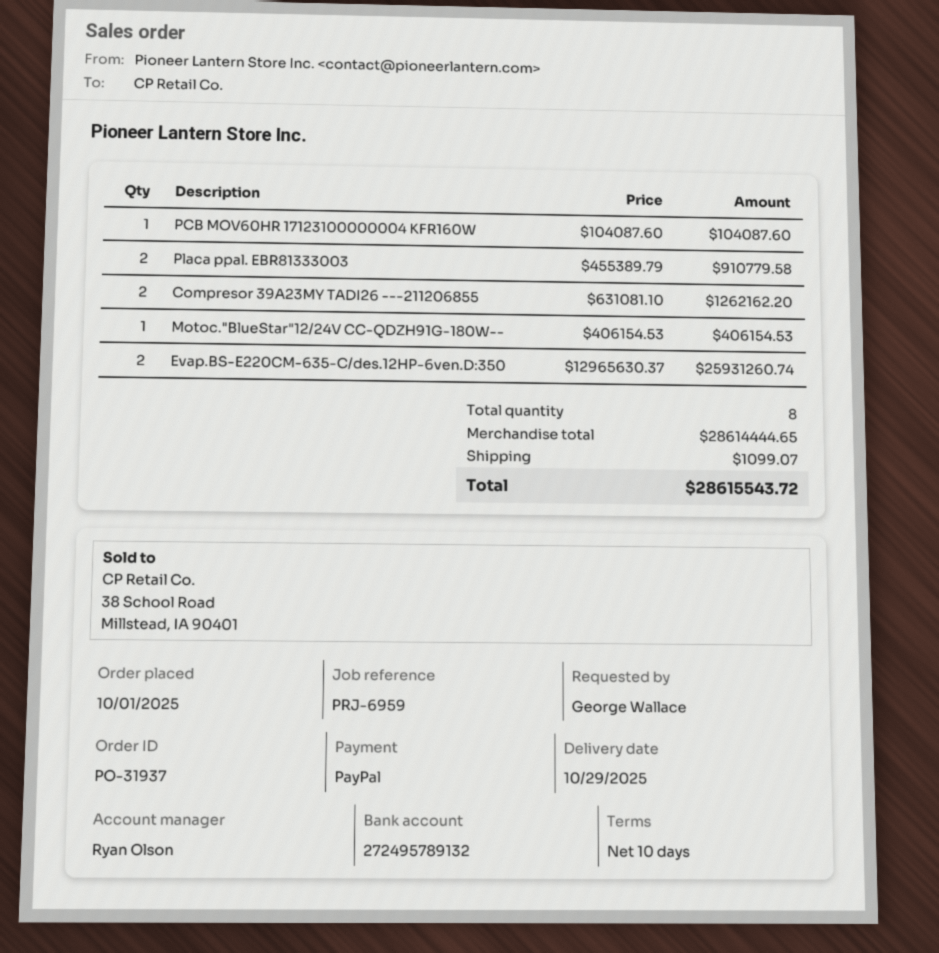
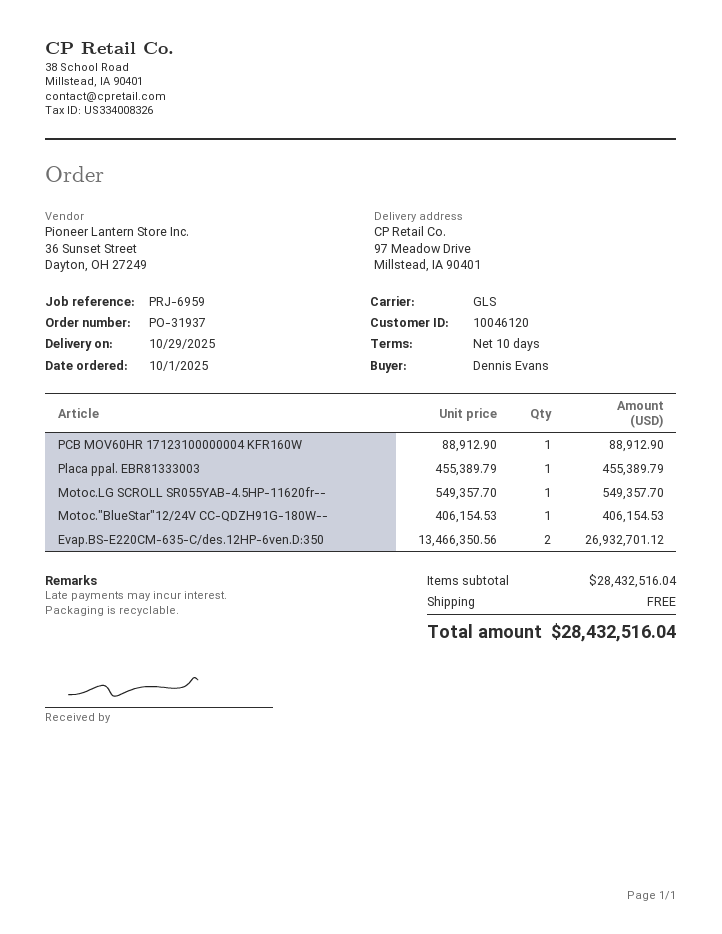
ordered by: George Wallace -> Dennis Evans
PCB MOV60HR 17123100000004 KFR160W: 1 x 104087.60 = 104087.60 -> 1 x 88912.90 = 88912.90
Placa ppal. EBR81333003: 2 x 455389.79 = 910779.58 -> 1 x 455389.79 = 455389.79
Compresor 39A23MY TADI26 ---211206855: 2 x 631081.10 = 1262162.20 -> none
Evap.BS-E220CM-635-C/des.12HP-6ven.D:350: 2 x 12965630.37 = 25931260.74 -> 2 x 13466350.56 = 26932701.12
Motoc.LG SCROLL SR055YAB-4.5HP-11620fr--: none -> 1 x 549357.70 = 549357.70
subtotal: 28614444.65 -> 28432516.04
shipping: 1099.07 -> 0.00
total: 28615543.72 -> 28432516.04

